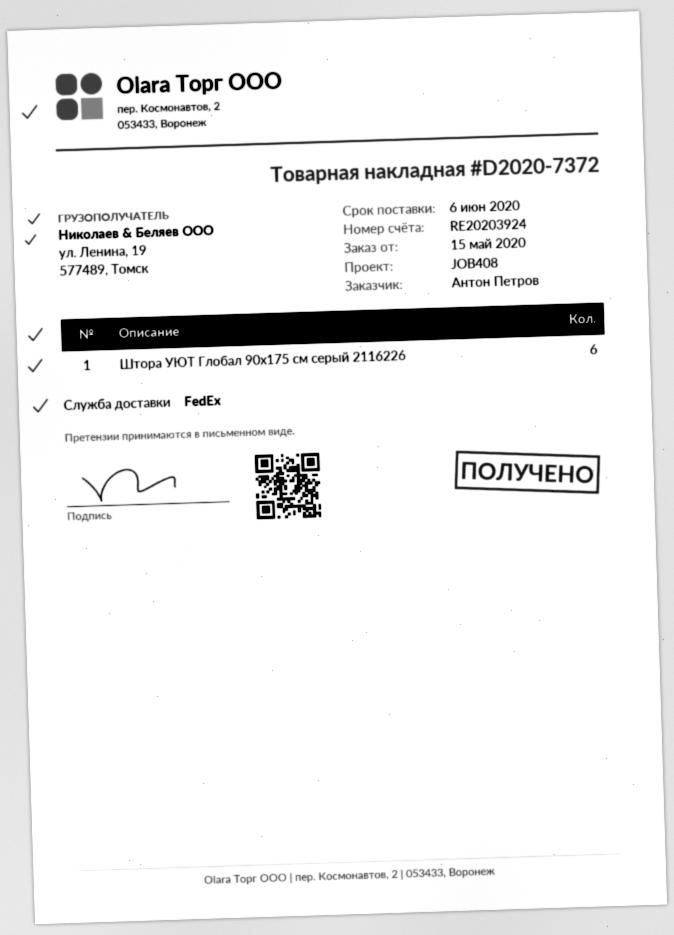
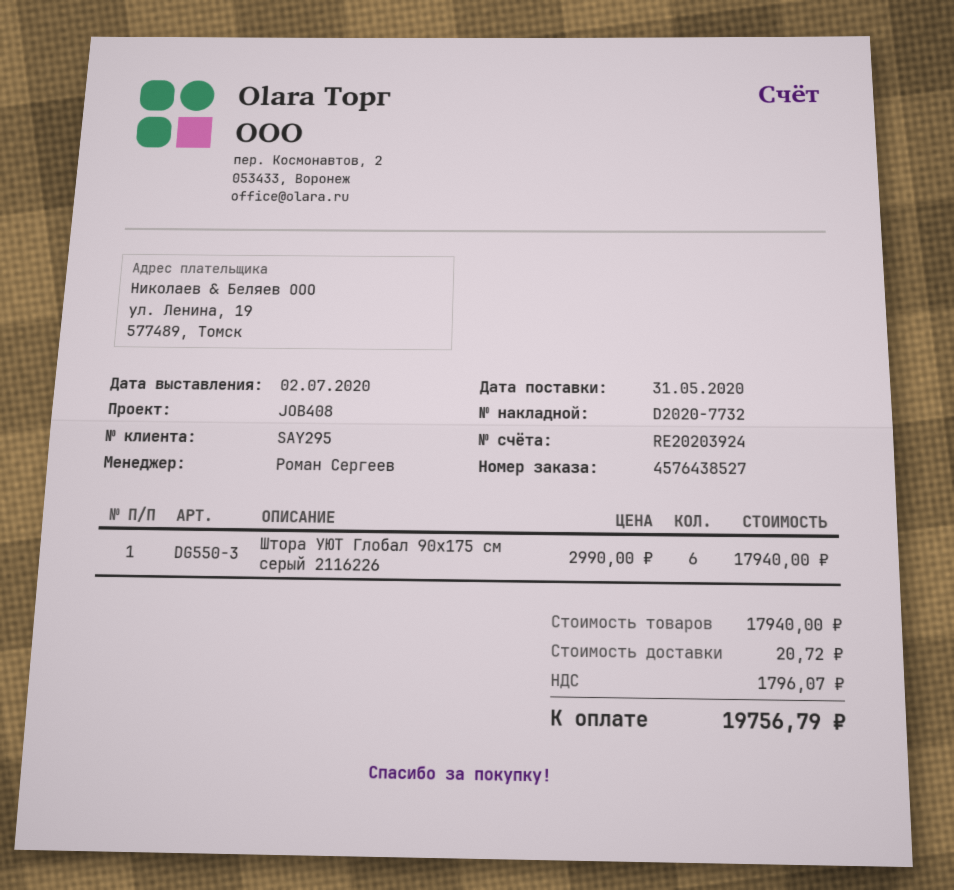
delivery note number: D2020-7372 -> D2020-7732
delivery date: 2020-06-06 -> 2020-05-31

